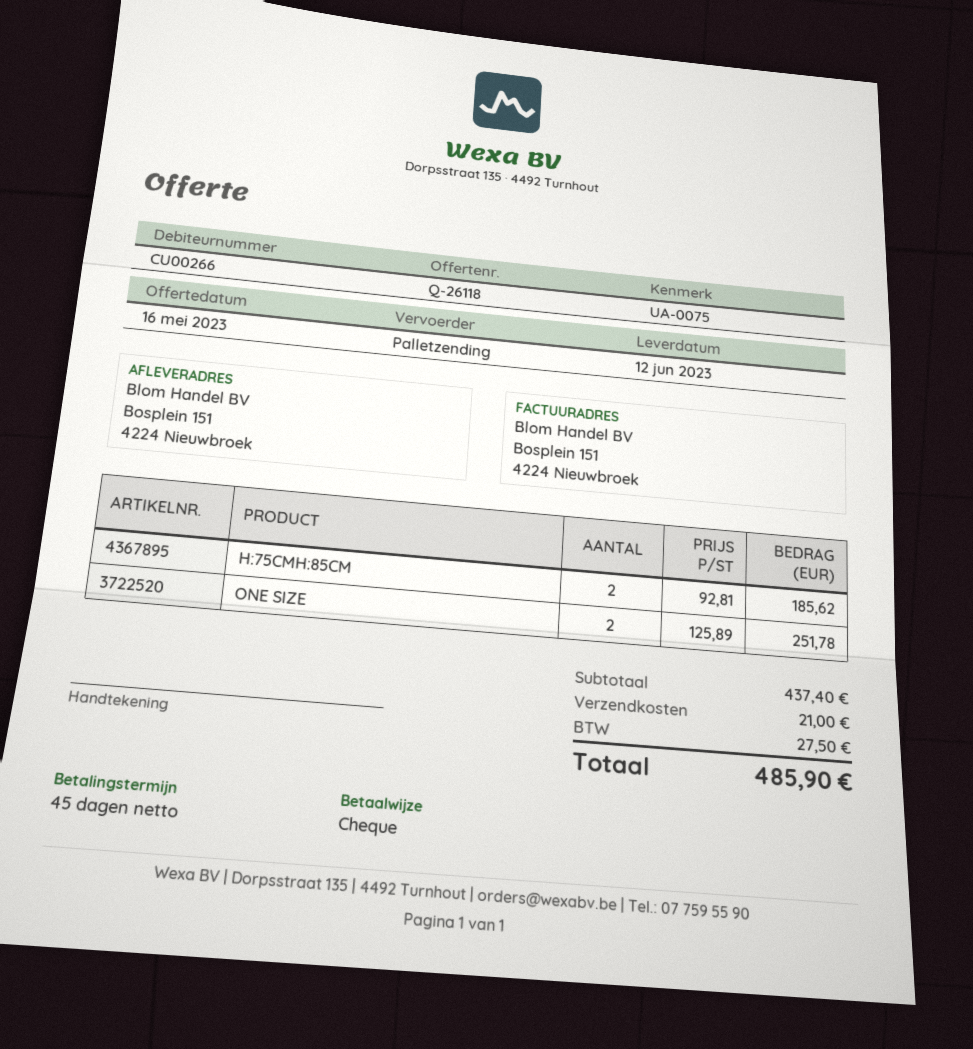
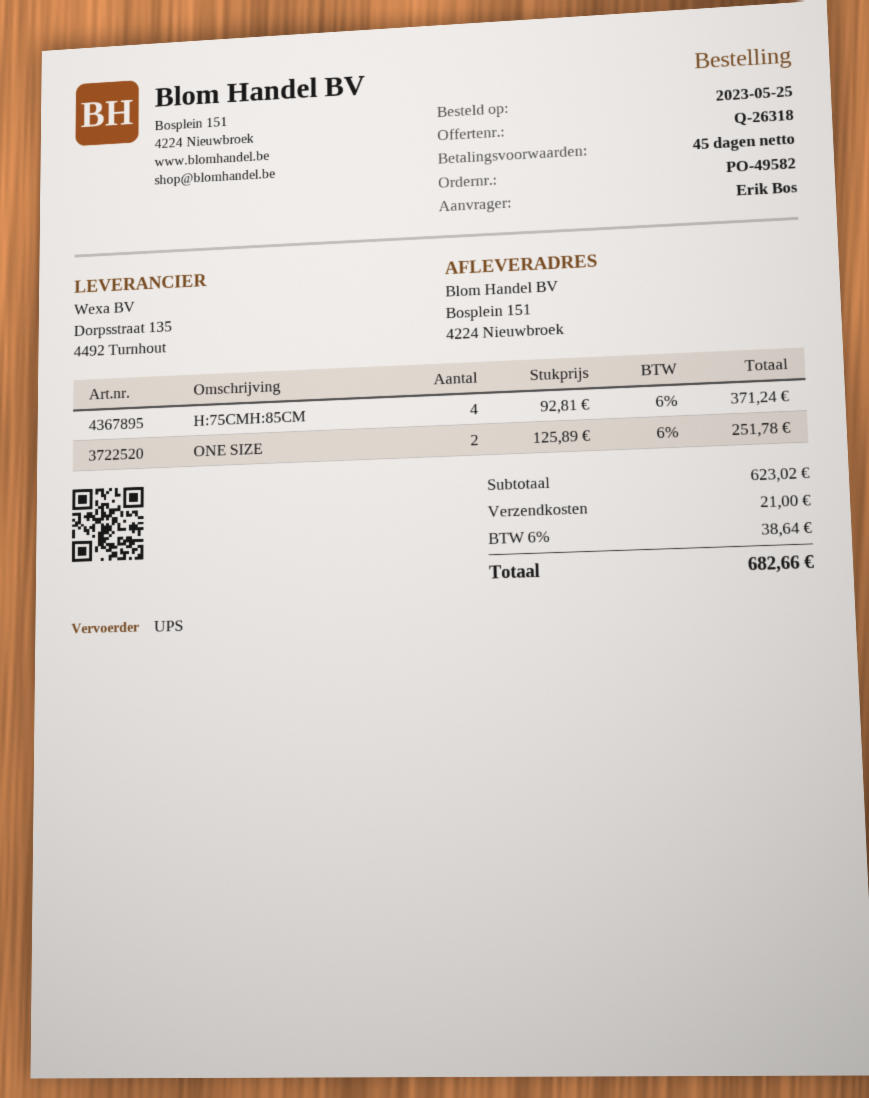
quote number: Q-26118 -> Q-26318
shipping method: pallet freight -> UPS
H:75CMH:85CM: 2 x 92.81 = 185.62 -> 4 x 92.81 = 371.24
subtotal: 437.40 -> 623.02
tax: 27.50 -> 38.64
total: 485.90 -> 682.66

